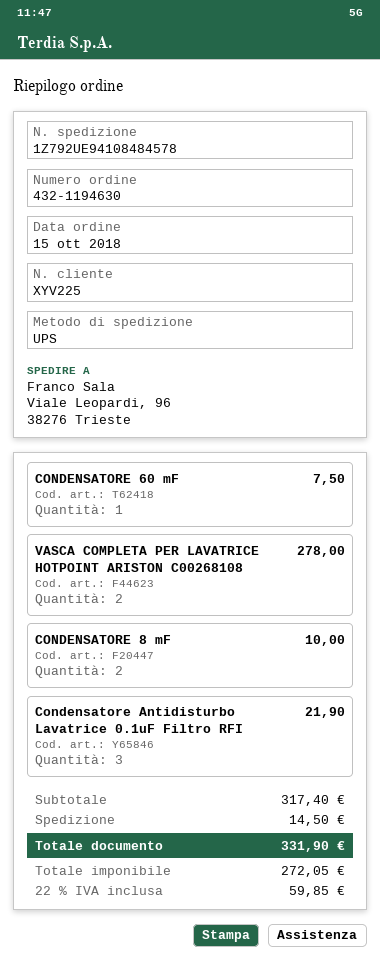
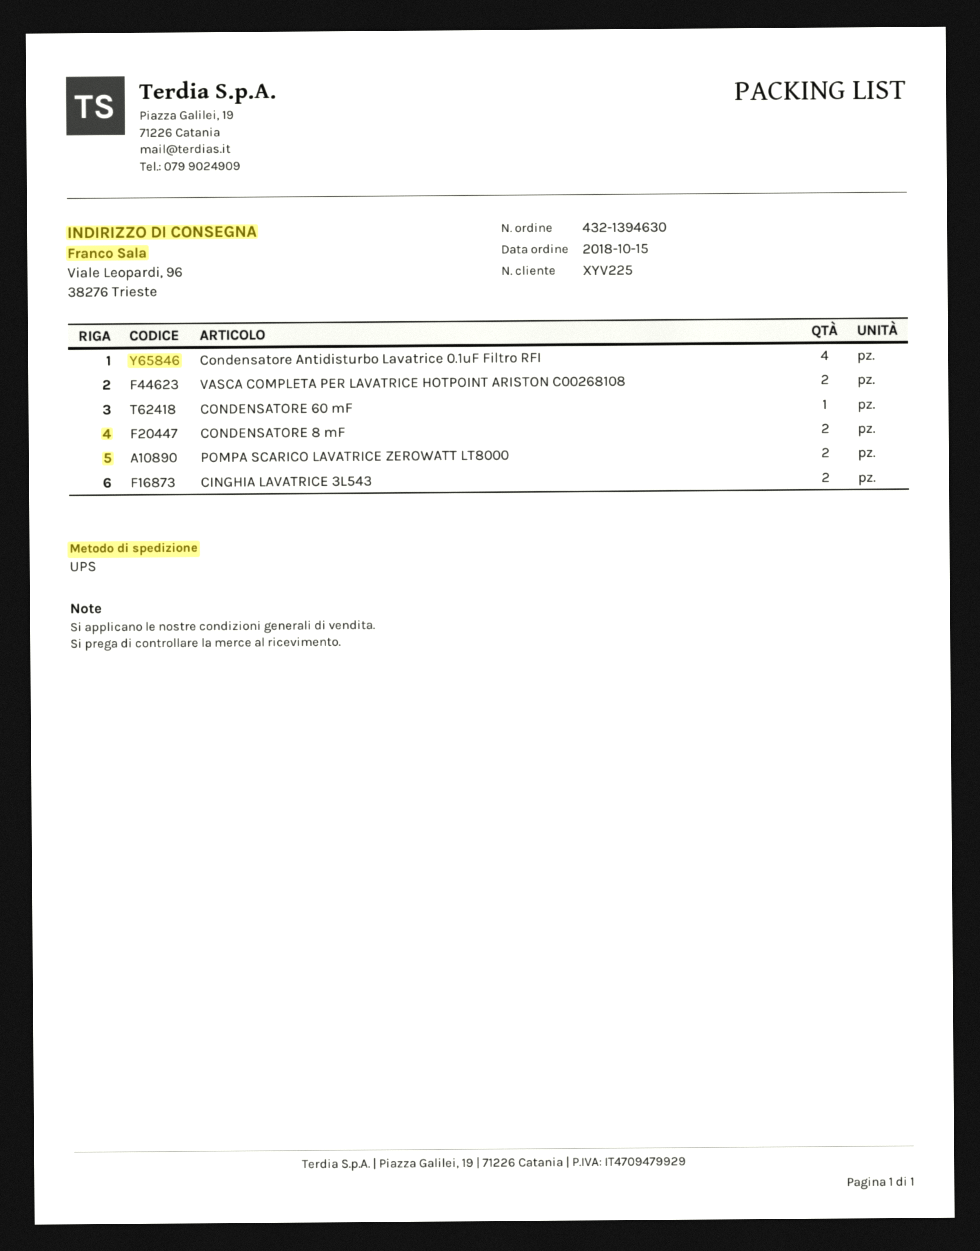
order number: 432-1194630 -> 432-1394630
Condensatore Antidisturbo Lavatrice 0.1uF Filtro RFI: 3 -> 4
POMPA SCARICO LAVATRICE ZEROWATT LT8000: none -> 2
CINGHIA LAVATRICE 3L543: none -> 2

